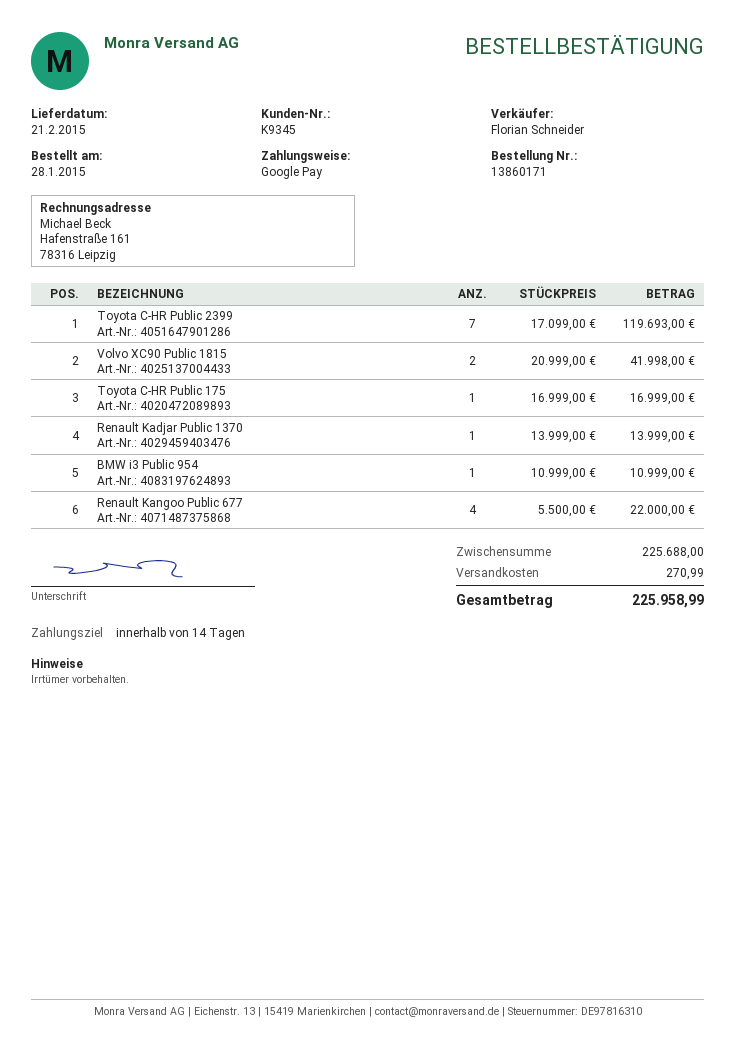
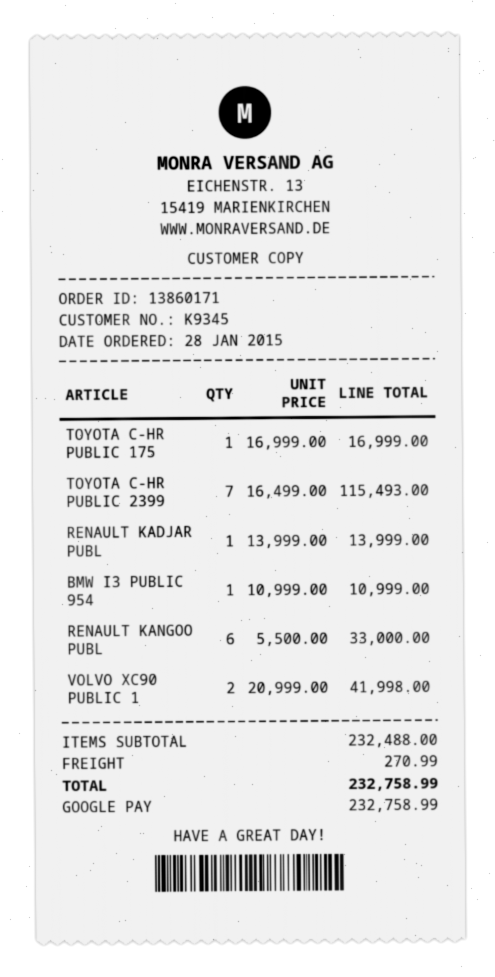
Toyota C-HR Public 2399: 7 x 17099.00 = 119693.00 -> 7 x 16499.00 = 115493.00
Renault Kangoo Public 677: 4 x 5500.00 = 22000.00 -> 6 x 5500.00 = 33000.00
subtotal: 225688.00 -> 232488.00
total: 225958.99 -> 232758.99

